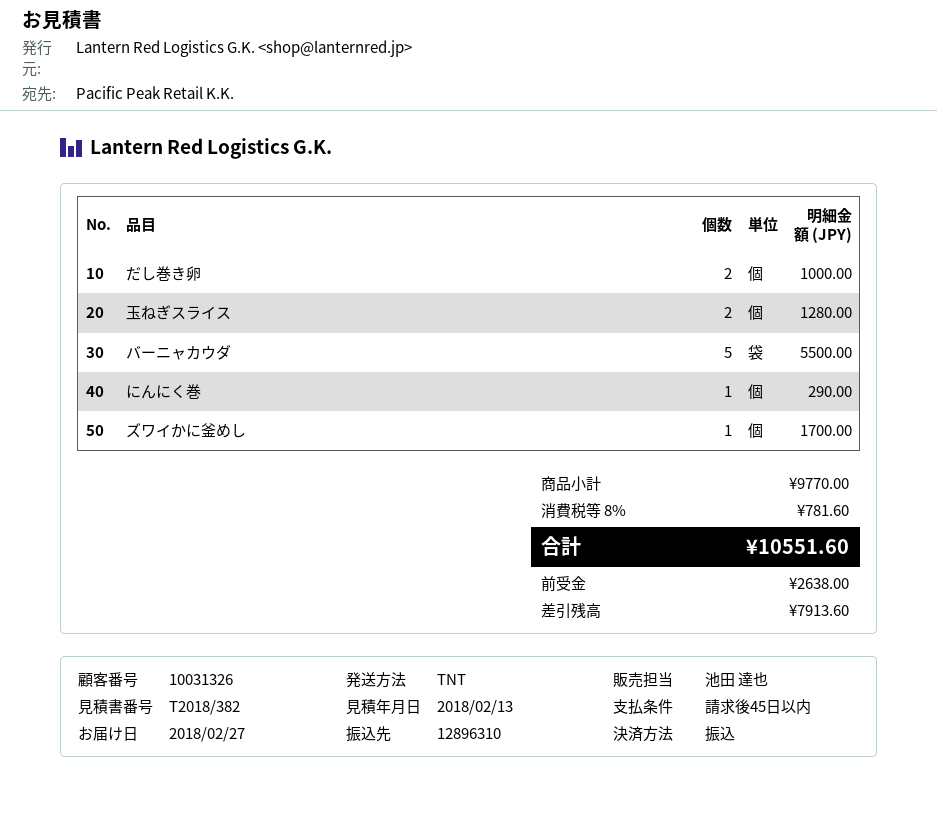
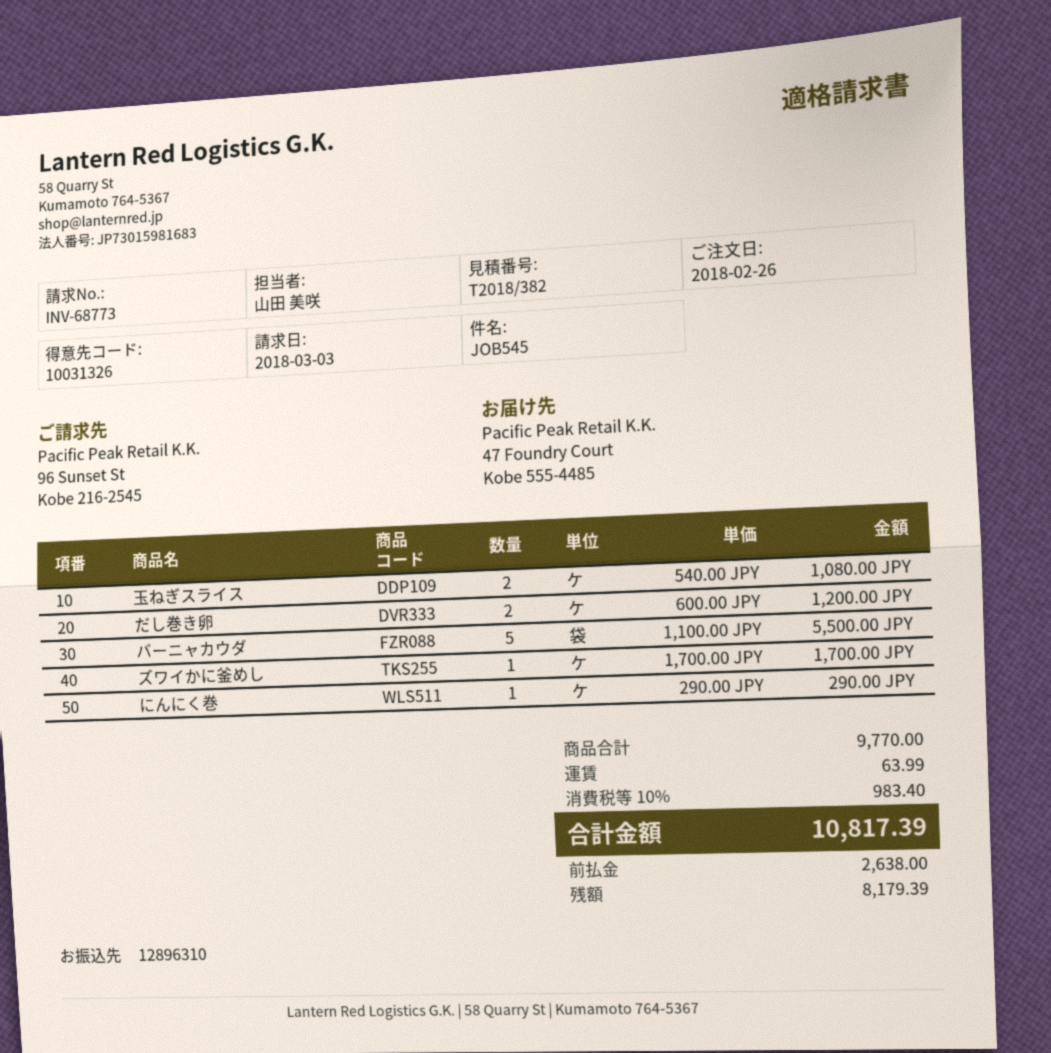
sales rep: 池田 達也 -> 山田 美咲
だし巻き卵: 2 for 1000.00 -> 2 for 1200.00
玉ねぎスライス: 2 for 1280.00 -> 2 for 1080.00
shipping: none -> 63.99
tax: 8% = 781.60 -> 10% = 983.40
total: 10551.60 -> 10817.39
balance: 7913.60 -> 8179.39

